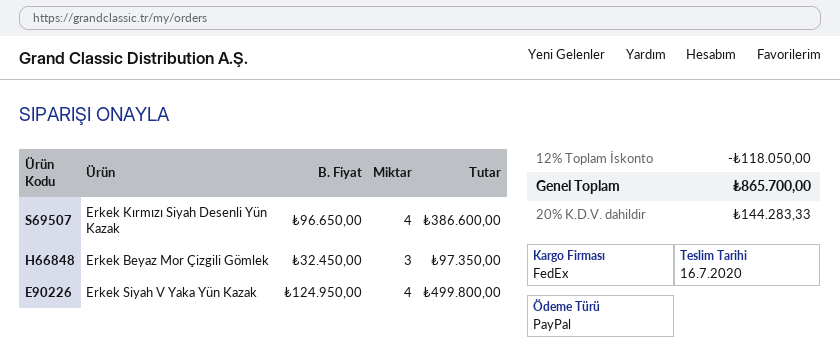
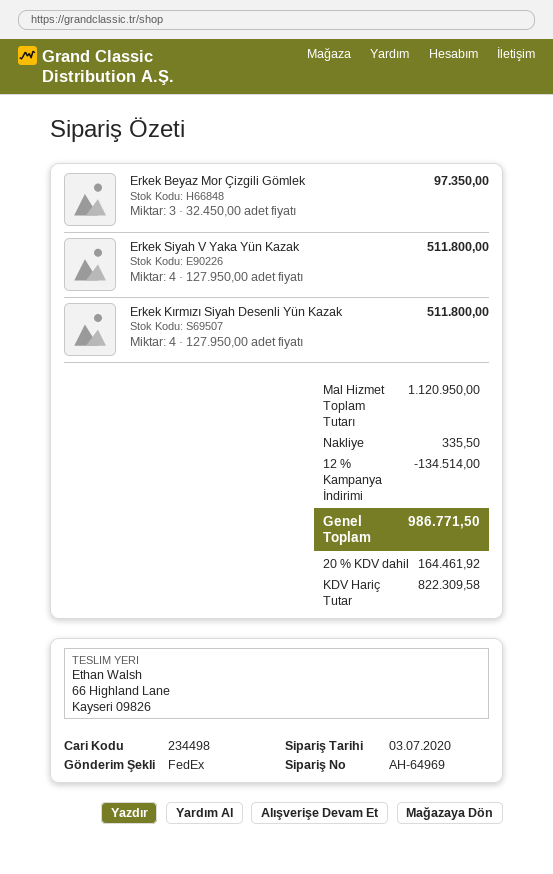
Erkek Kırmızı Siyah Desenli Yün Kazak: 4 x 96650.00 = 386600.00 -> 4 x 127950.00 = 511800.00
Erkek Siyah V Yaka Yün Kazak: 4 x 124950.00 = 499800.00 -> 4 x 127950.00 = 511800.00
discount: 12% = 118050.00 -> 12% = 134514.00
shipping: none -> 335.50
tax: 20% = 144283.33 -> 20% = 164461.92
total: 865700.00 -> 986771.50

